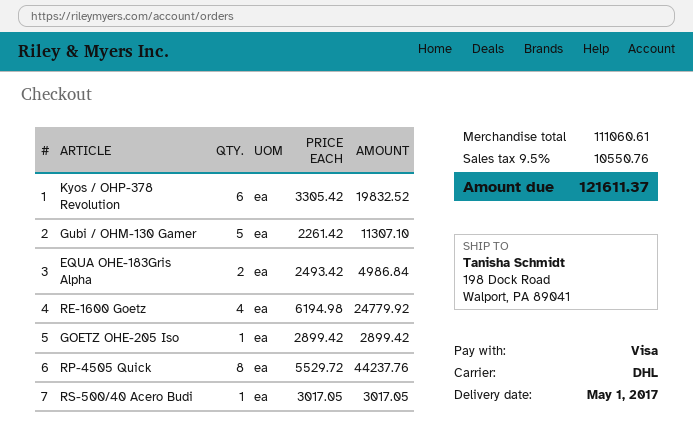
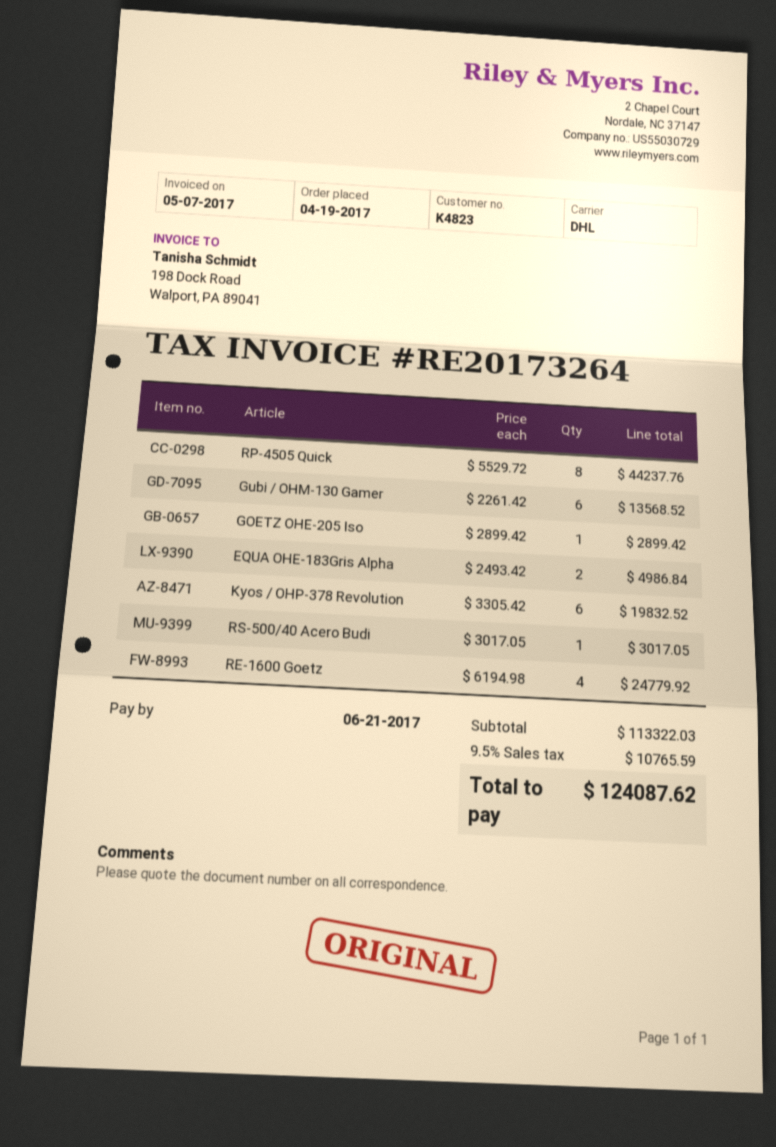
Gubi / OHM-130 Gamer: 5 x 2261.42 = 11307.10 -> 6 x 2261.42 = 13568.52
subtotal: 111060.61 -> 113322.03
tax: 9.5% = 10550.76 -> 9.5% = 10765.59
total: 121611.37 -> 124087.62

